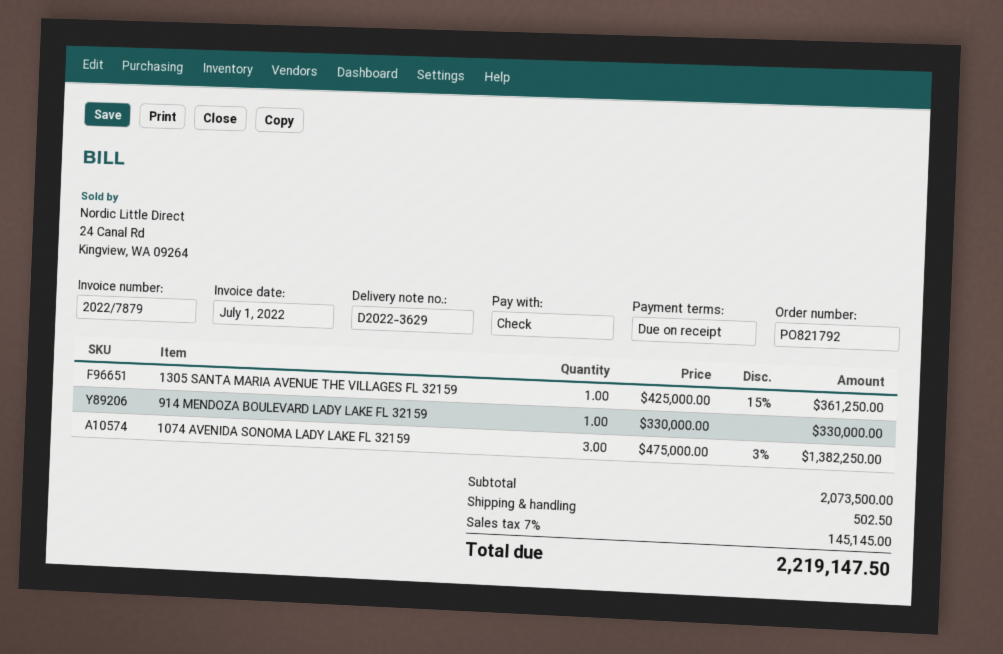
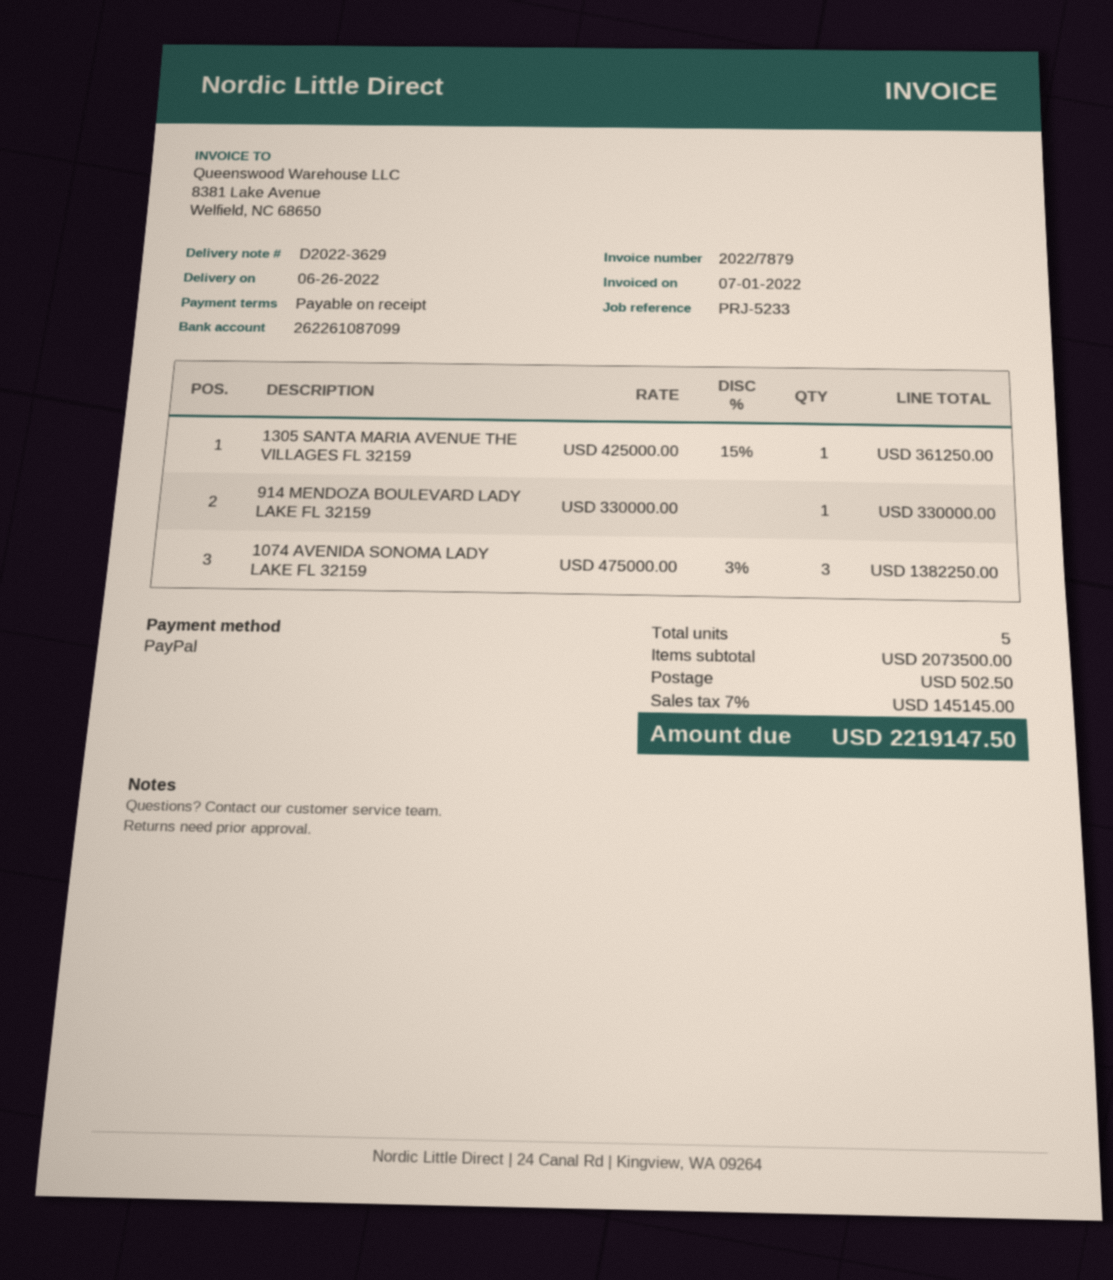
payment method: cheque -> PayPal

